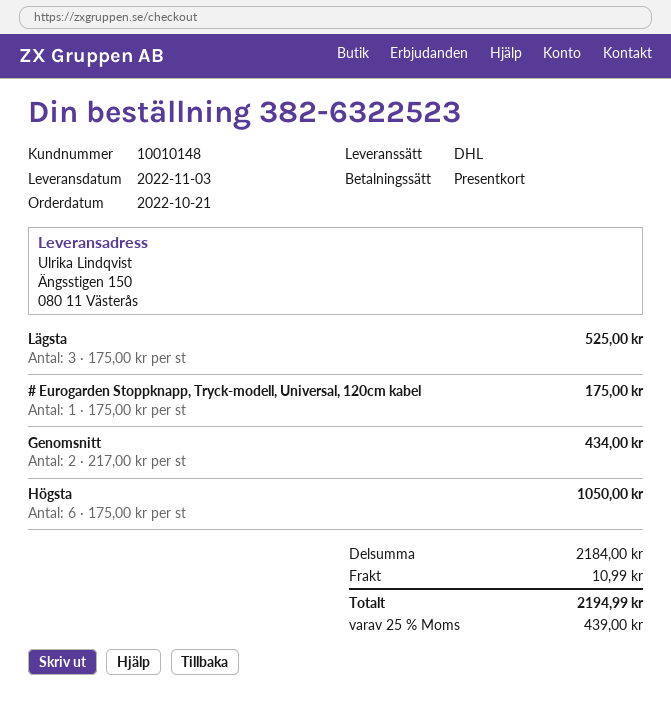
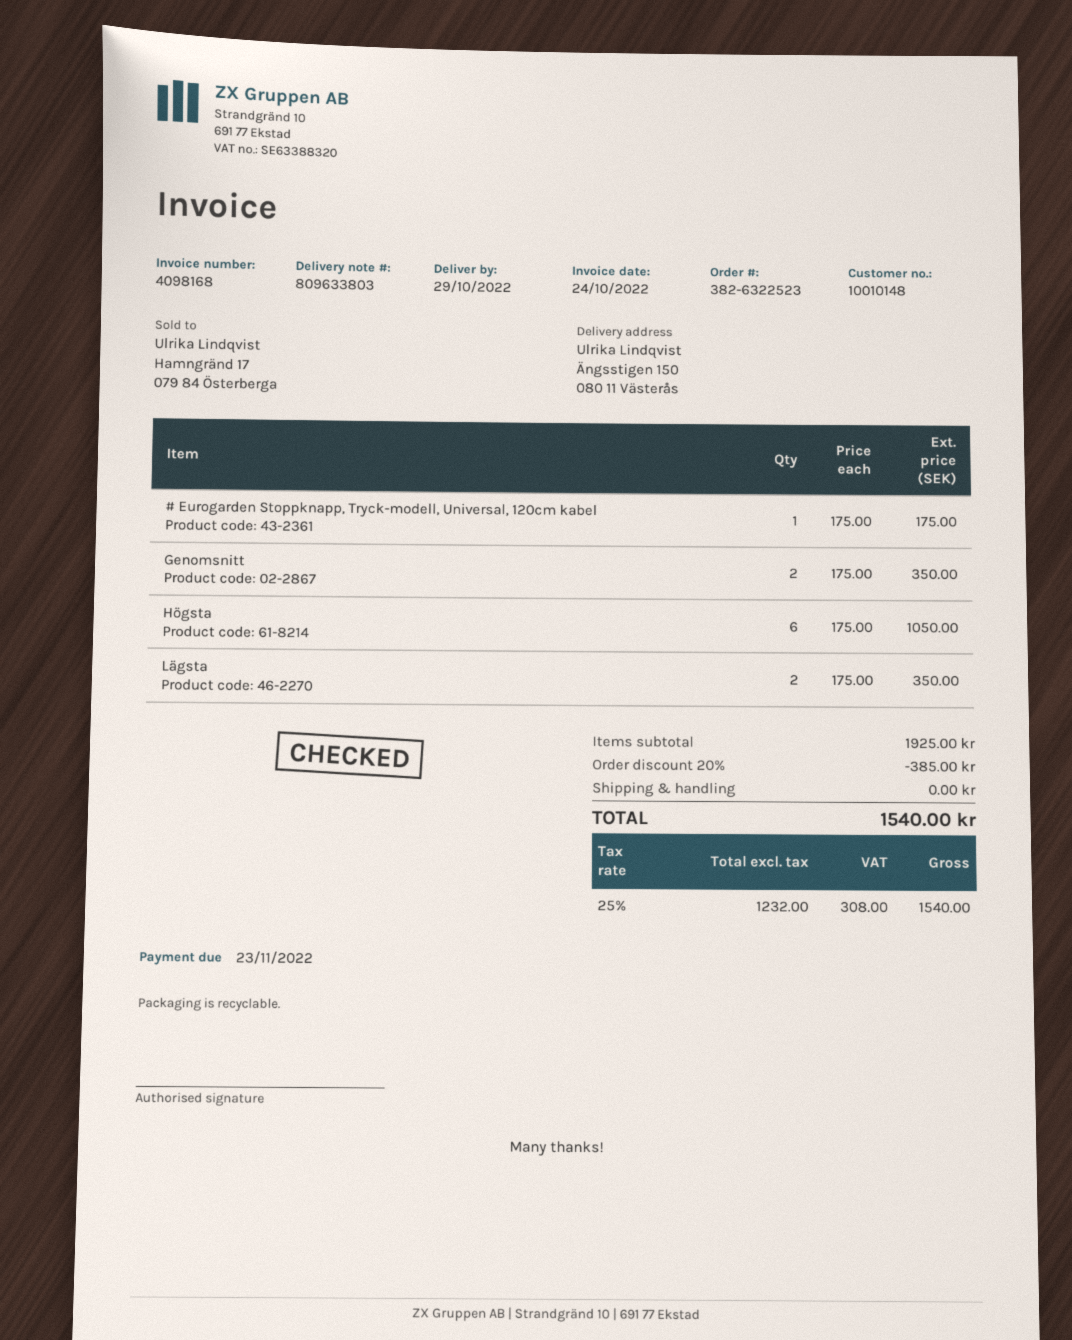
delivery date: 2022-11-03 -> 2022-10-29
Lägsta: 3 x 175.00 = 525.00 -> 2 x 175.00 = 350.00
Genomsnitt: 2 x 217.00 = 434.00 -> 2 x 175.00 = 350.00
subtotal: 2184.00 -> 1925.00
discount: none -> 20% = 385.00
shipping: 10.99 -> 0.00
tax: 25% = 439.00 -> 25% = 308.00
total: 2194.99 -> 1540.00

